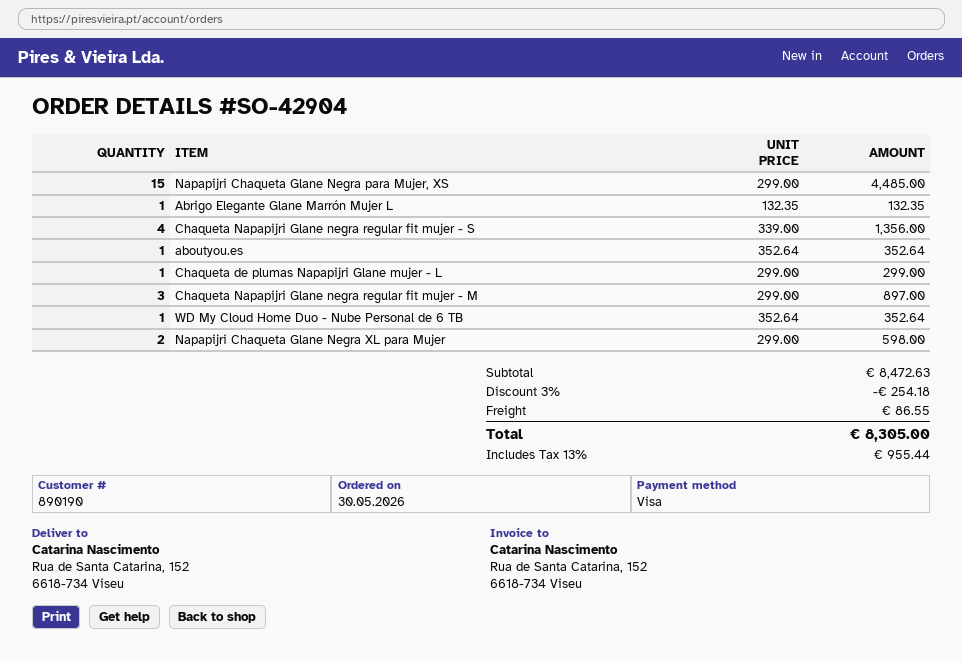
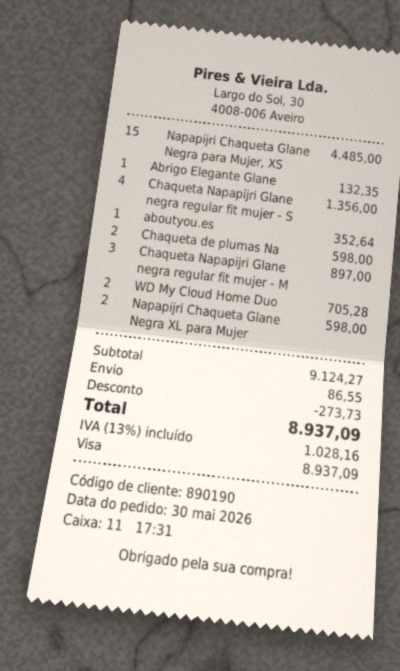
Chaqueta de plumas Napapijri Glane mujer - L: 1 for 299.00 -> 2 for 598.00
WD My Cloud Home Duo - Nube Personal de 6 TB: 1 for 352.64 -> 2 for 705.28
subtotal: 8472.63 -> 9124.27
discount: 254.18 -> 273.73
tax: 13% = 955.44 -> 13% = 1028.16
total: 8305.00 -> 8937.09

